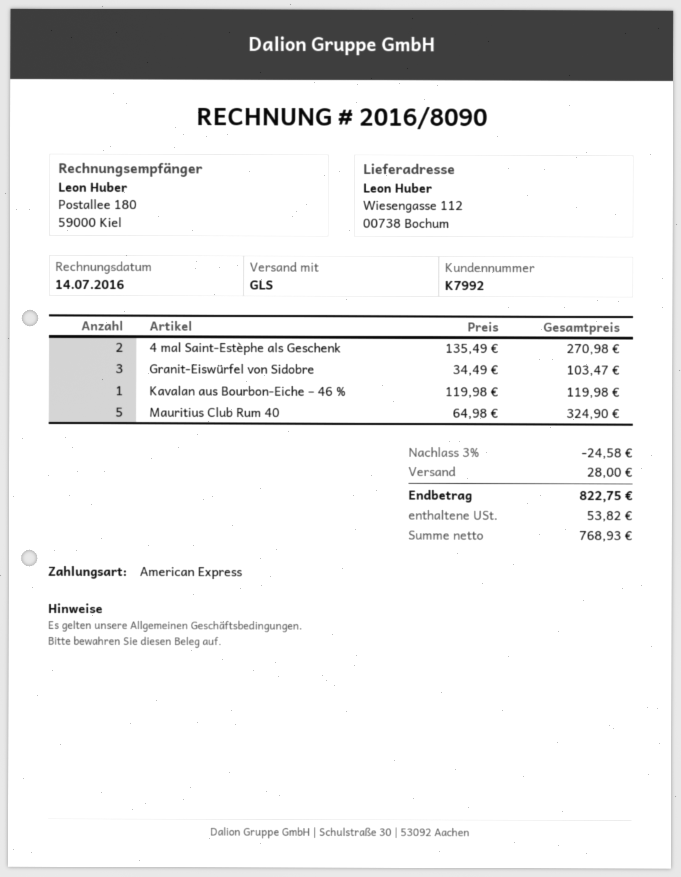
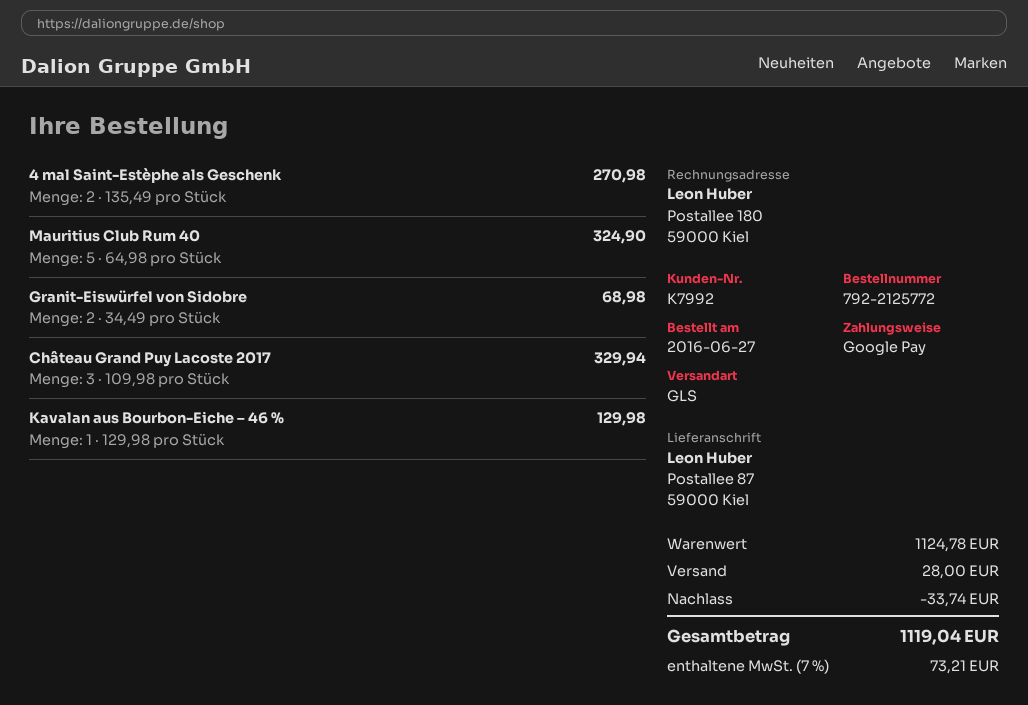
payment method: American Express -> Google Pay
ship to: Wiesengasse 112, 00738 Bochum -> Postallee 87, 59000 Kiel
Granit-Eiswürfel von Sidobre: 3 x 34.49 = 103.47 -> 2 x 34.49 = 68.98
Kavalan aus Bourbon-Eiche – 46 %: 1 x 119.98 = 119.98 -> 1 x 129.98 = 129.98
Château Grand Puy Lacoste 2017: none -> 3 x 109.98 = 329.94
discount: 24.58 -> 33.74
tax: 53.82 -> 73.21
total: 822.75 -> 1119.04

